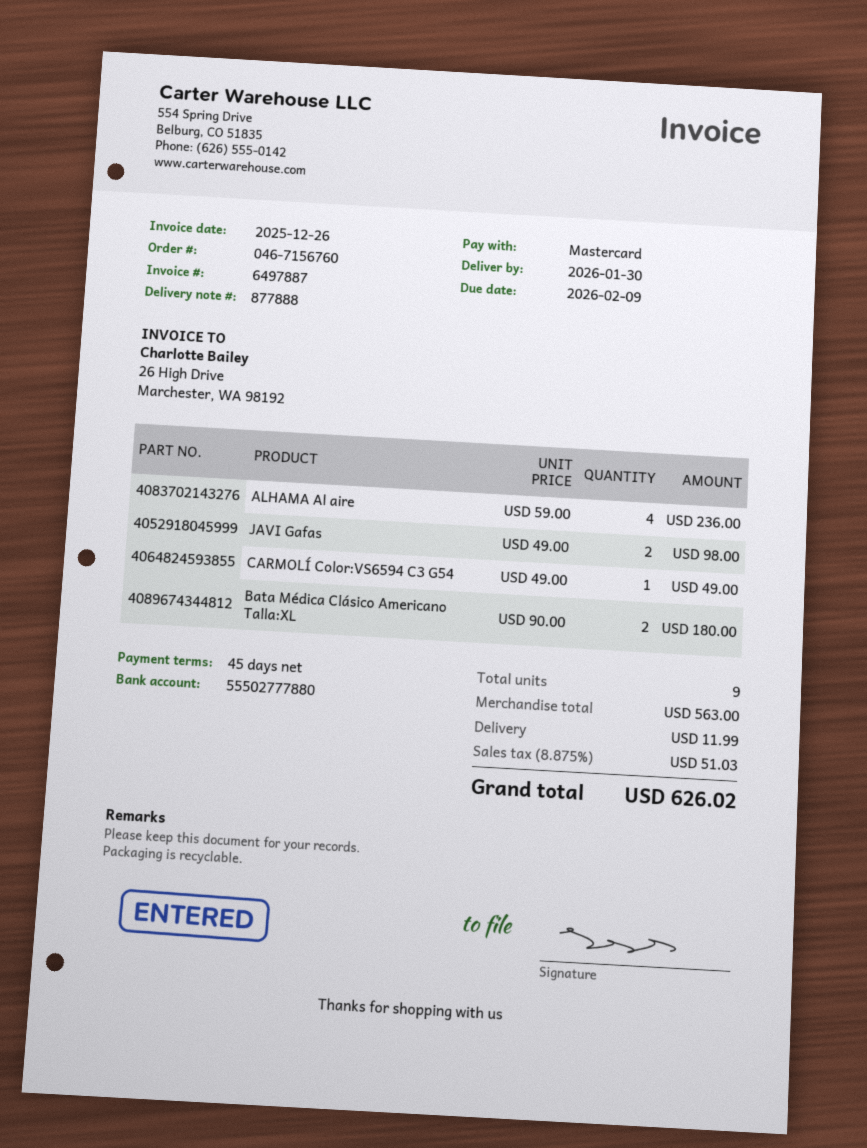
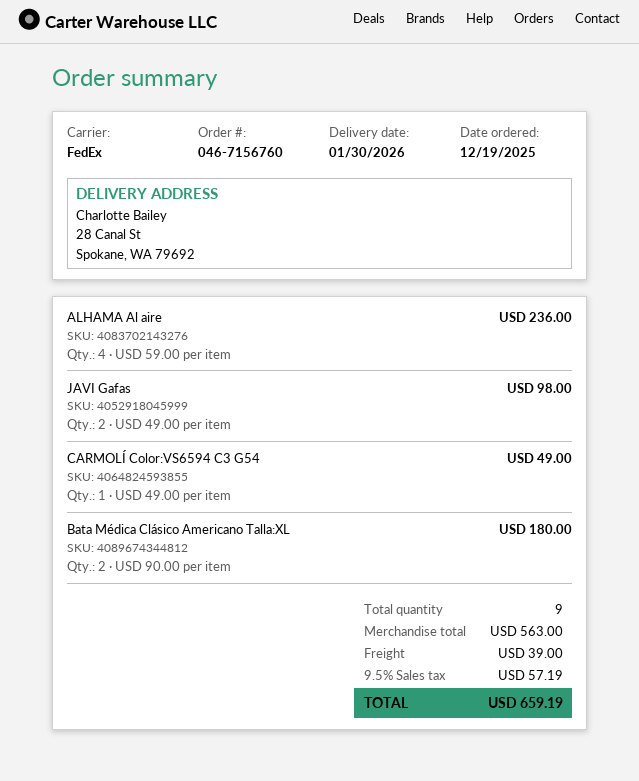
shipping: 11.99 -> 39.00
tax: 8.875% = 51.03 -> 9.5% = 57.19
total: 626.02 -> 659.19

